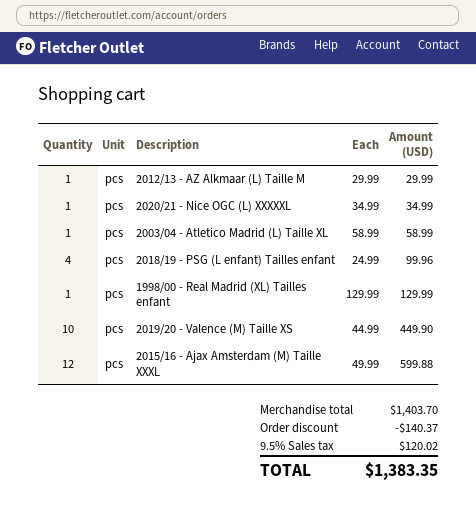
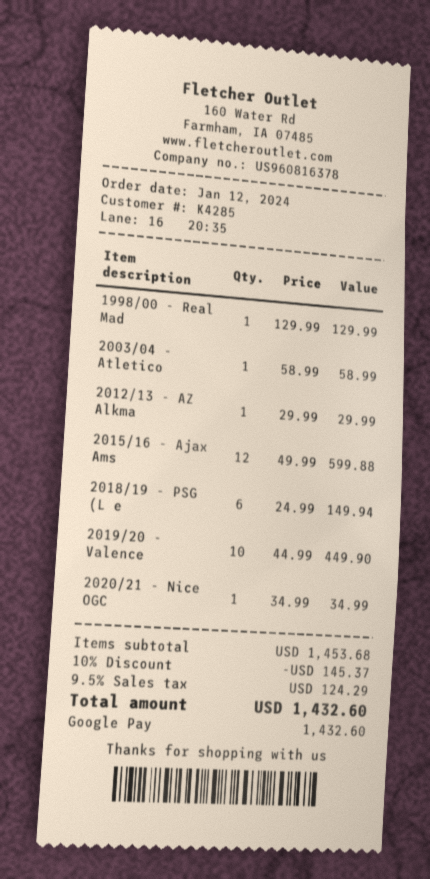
2018/19 - PSG (L enfant) Tailles enfant: 4 x 24.99 = 99.96 -> 6 x 24.99 = 149.94
subtotal: 1403.70 -> 1453.68
discount: 140.37 -> 145.37
tax: 9.5% = 120.02 -> 9.5% = 124.29
total: 1383.35 -> 1432.60

